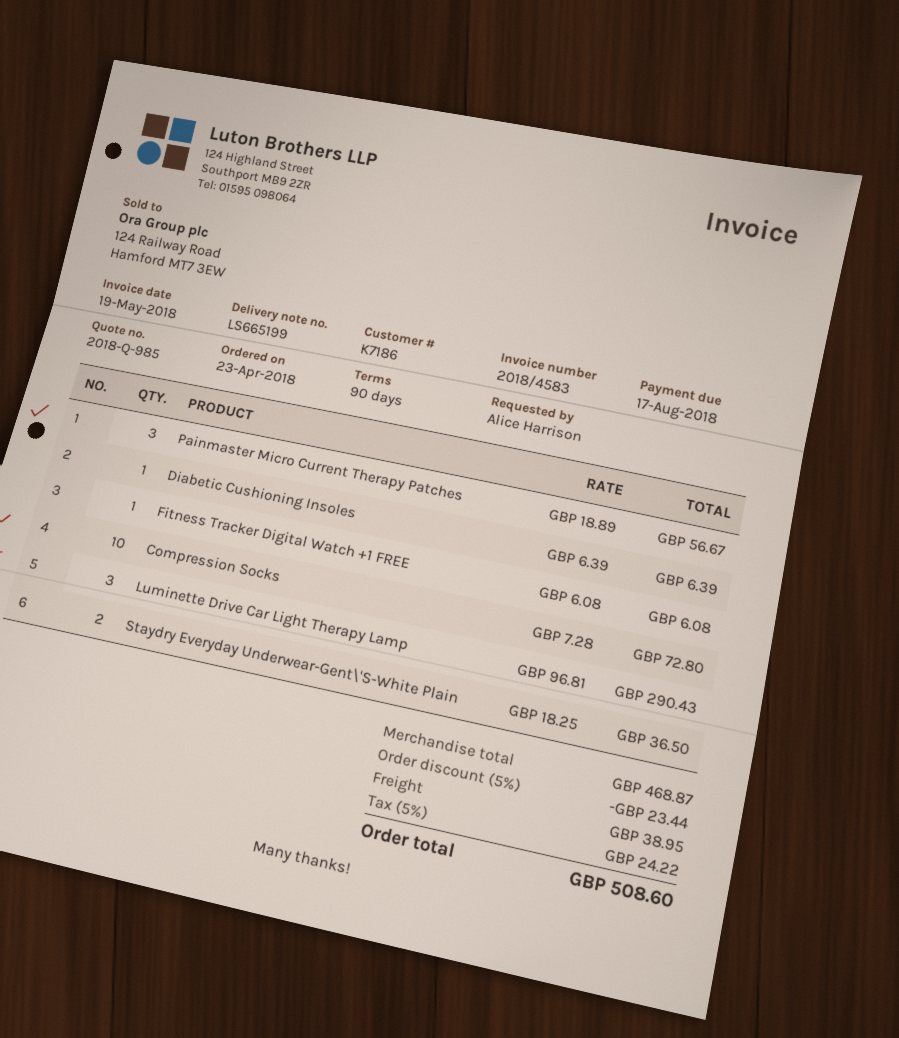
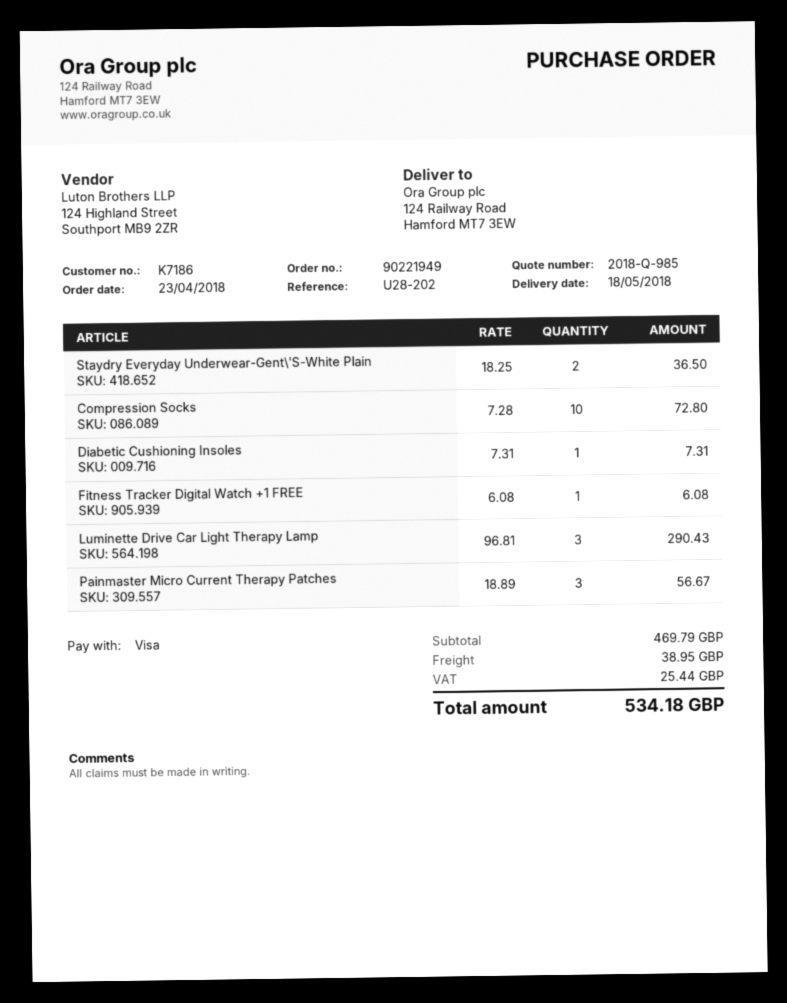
Diabetic Cushioning Insoles: 1 x 6.39 = 6.39 -> 1 x 7.31 = 7.31
subtotal: 468.87 -> 469.79
discount: 5% = 23.44 -> none
tax: 24.22 -> 25.44
total: 508.60 -> 534.18

